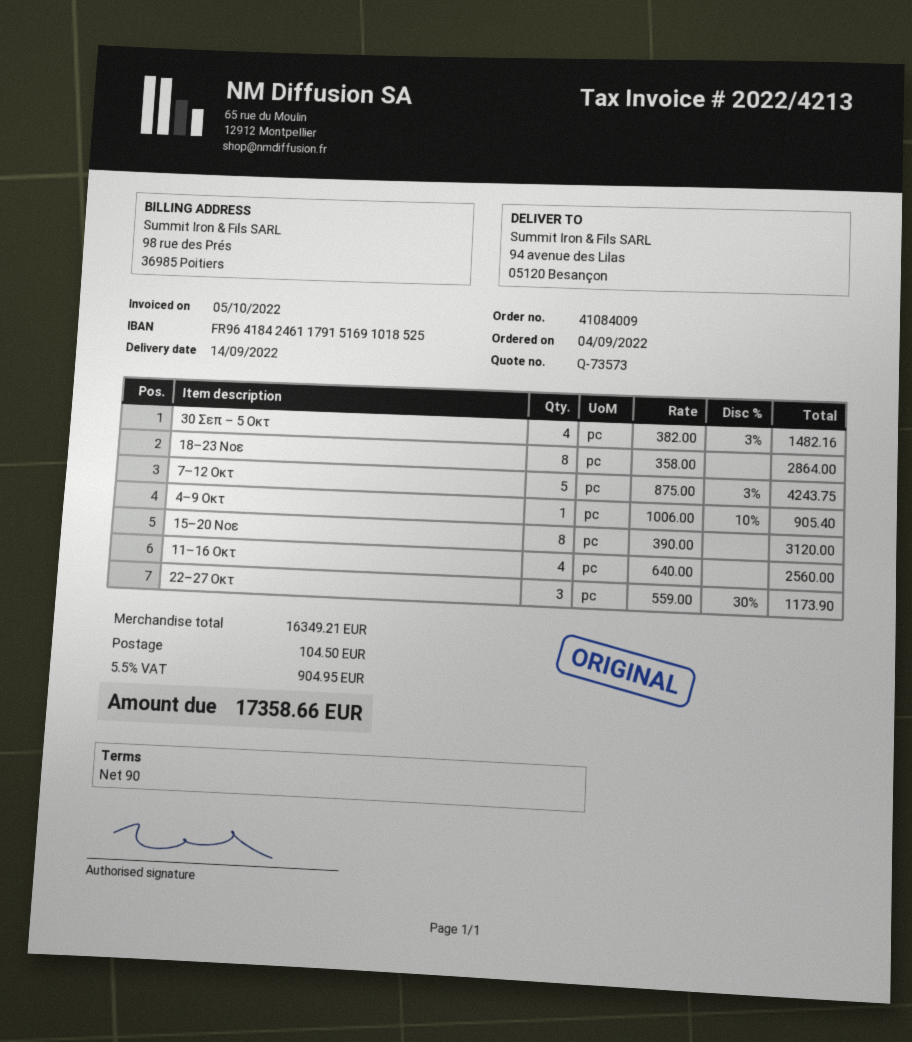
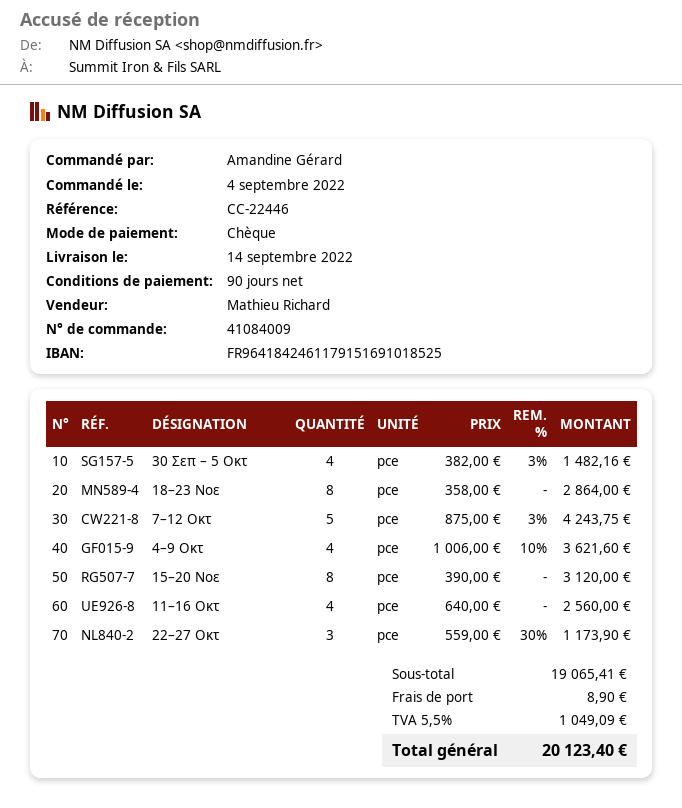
4–9 Οκτ: 1 x 1006.00 - 10% = 905.40 -> 4 x 1006.00 - 10% = 3621.60
subtotal: 16349.21 -> 19065.41
shipping: 104.50 -> 8.90
tax: 5.5% = 904.95 -> 5.5% = 1049.09
total: 17358.66 -> 20123.40

